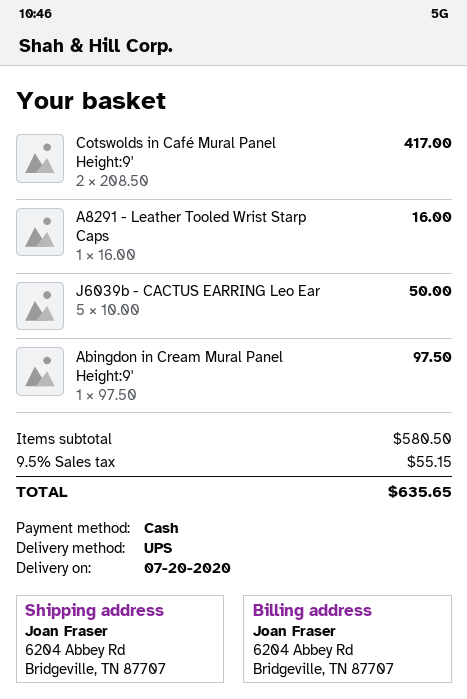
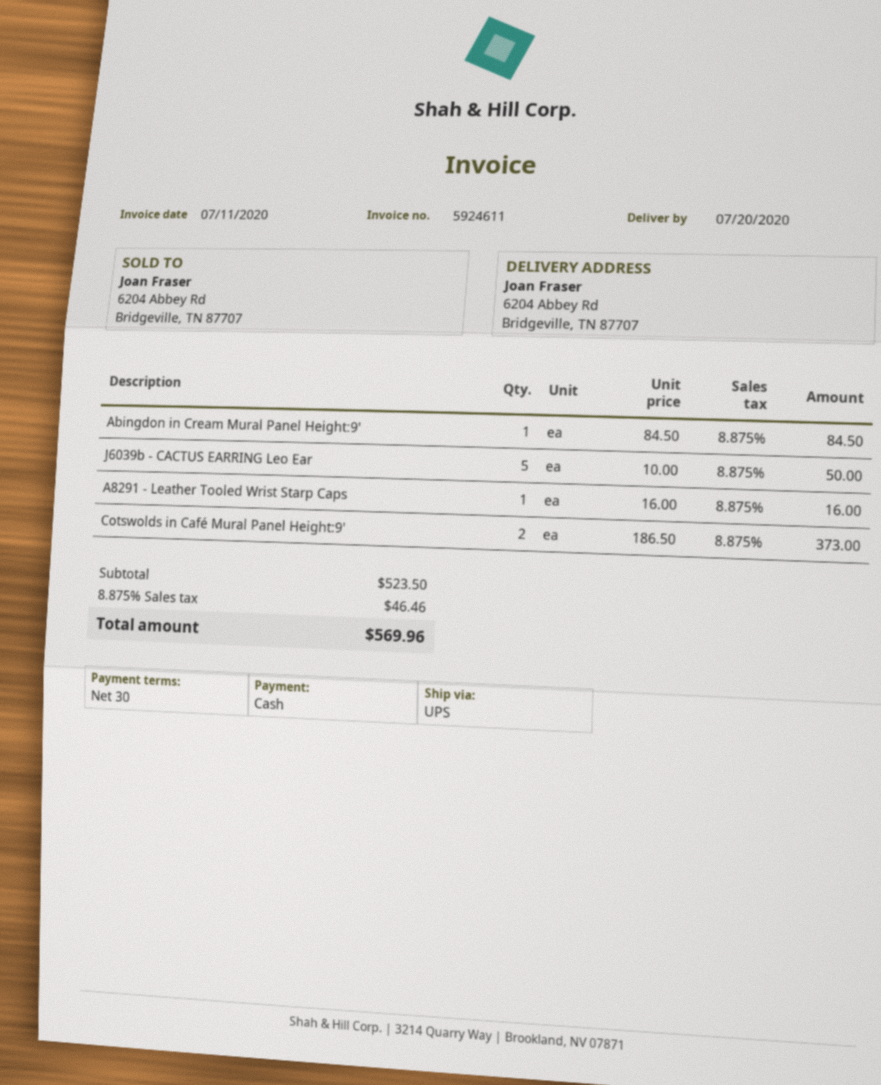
Cotswolds in Café Mural Panel Height:9': 2 x 208.50 = 417.00 -> 2 x 186.50 = 373.00
Abingdon in Cream Mural Panel Height:9': 1 x 97.50 = 97.50 -> 1 x 84.50 = 84.50
subtotal: 580.50 -> 523.50
tax: 9.5% = 55.15 -> 8.875% = 46.46
total: 635.65 -> 569.96

